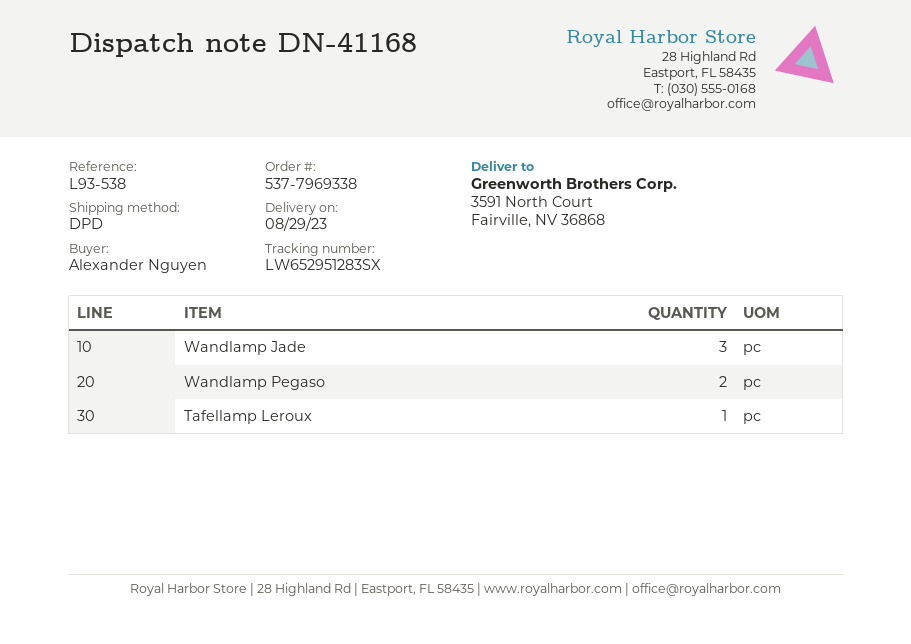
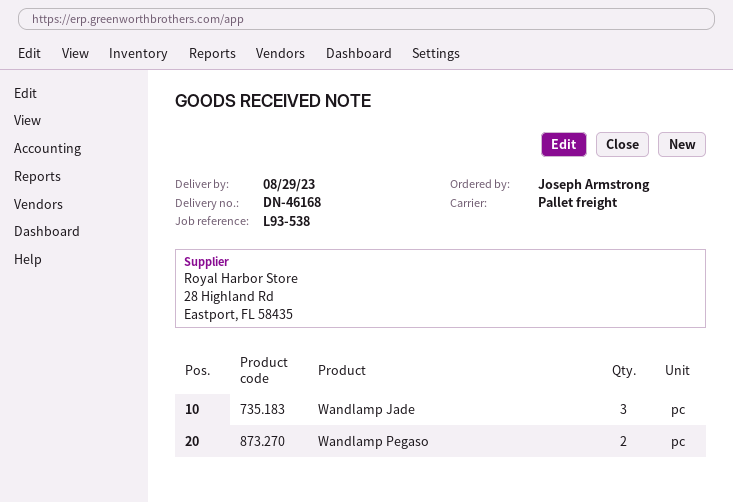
delivery note number: DN-41168 -> DN-46168
ordered by: Alexander Nguyen -> Joseph Armstrong
shipping method: DPD -> pallet freight
Tafellamp Leroux: 1 -> none

